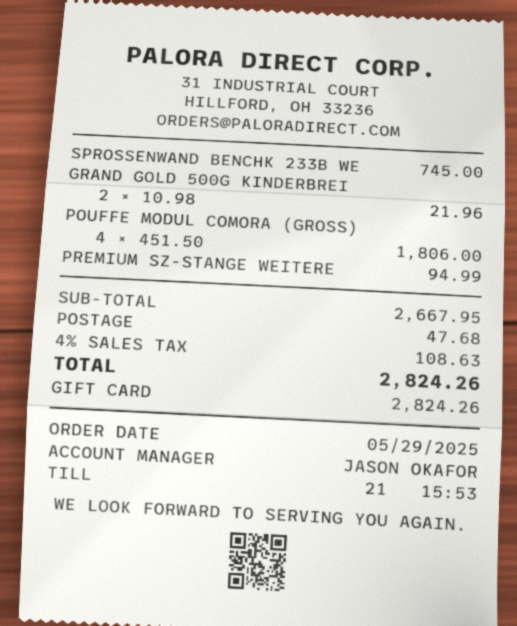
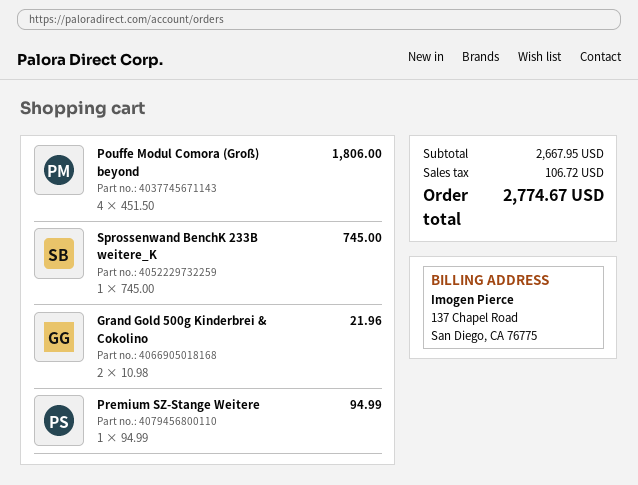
shipping: 47.68 -> none
tax: 108.63 -> 106.72
total: 2824.26 -> 2774.67

